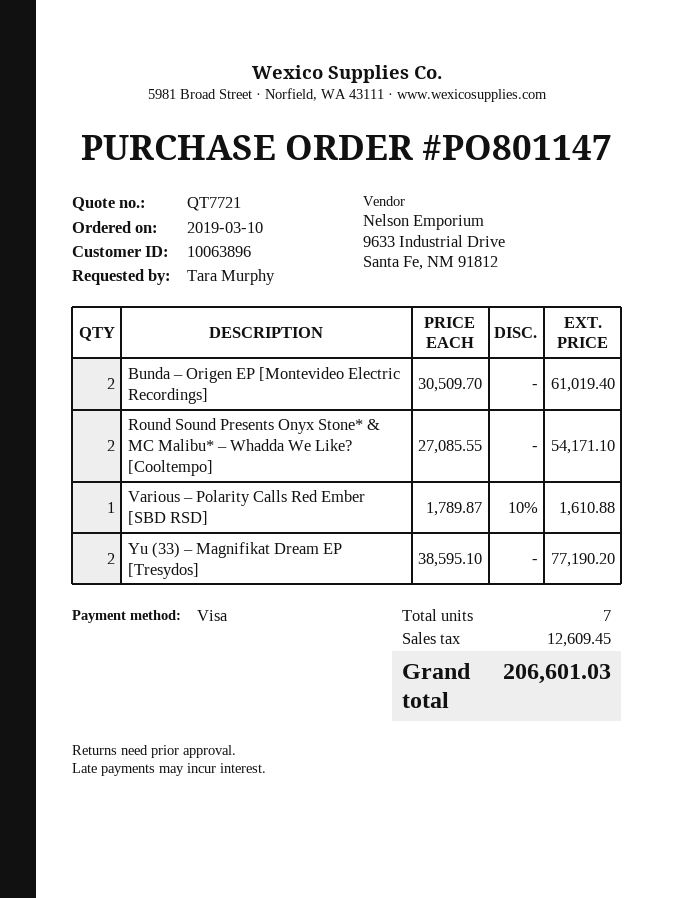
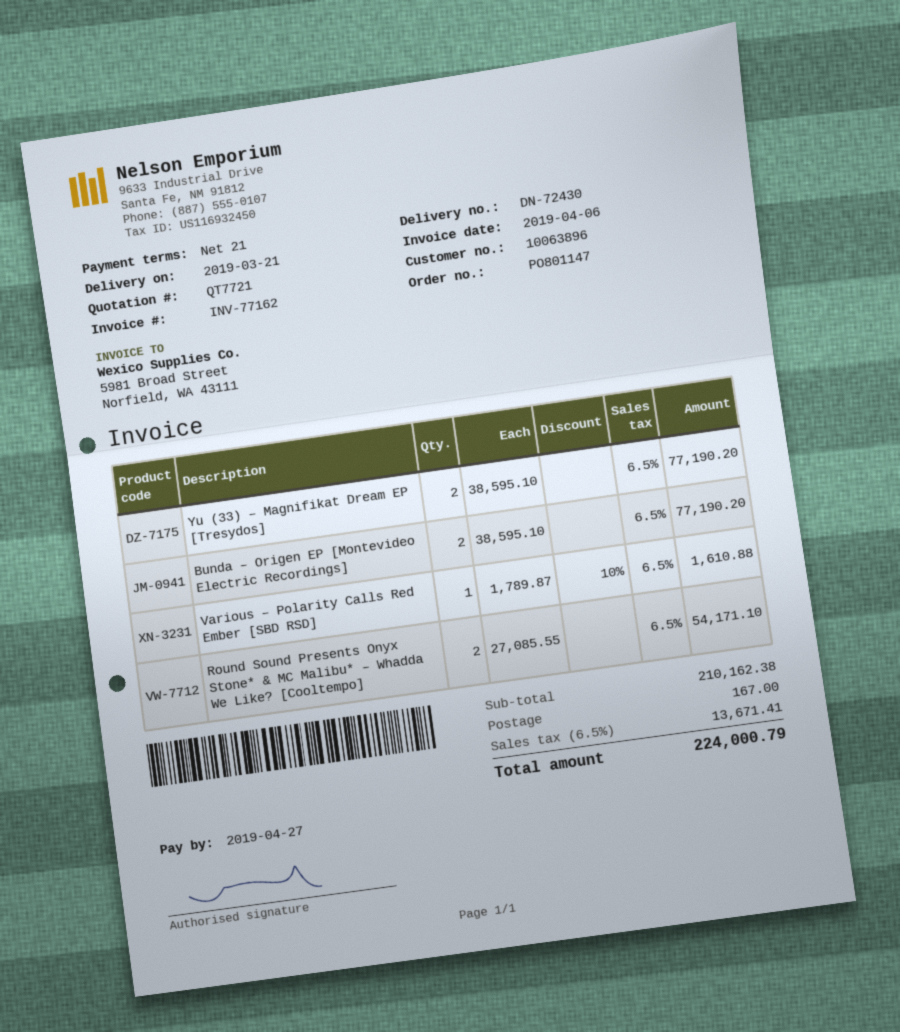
Bunda – Origen EP [Montevideo Electric Recordings]: 2 x 30509.70 = 61019.40 -> 2 x 38595.10 = 77190.20
shipping: none -> 167.00
tax: 12609.45 -> 13671.41
total: 206601.03 -> 224000.79

